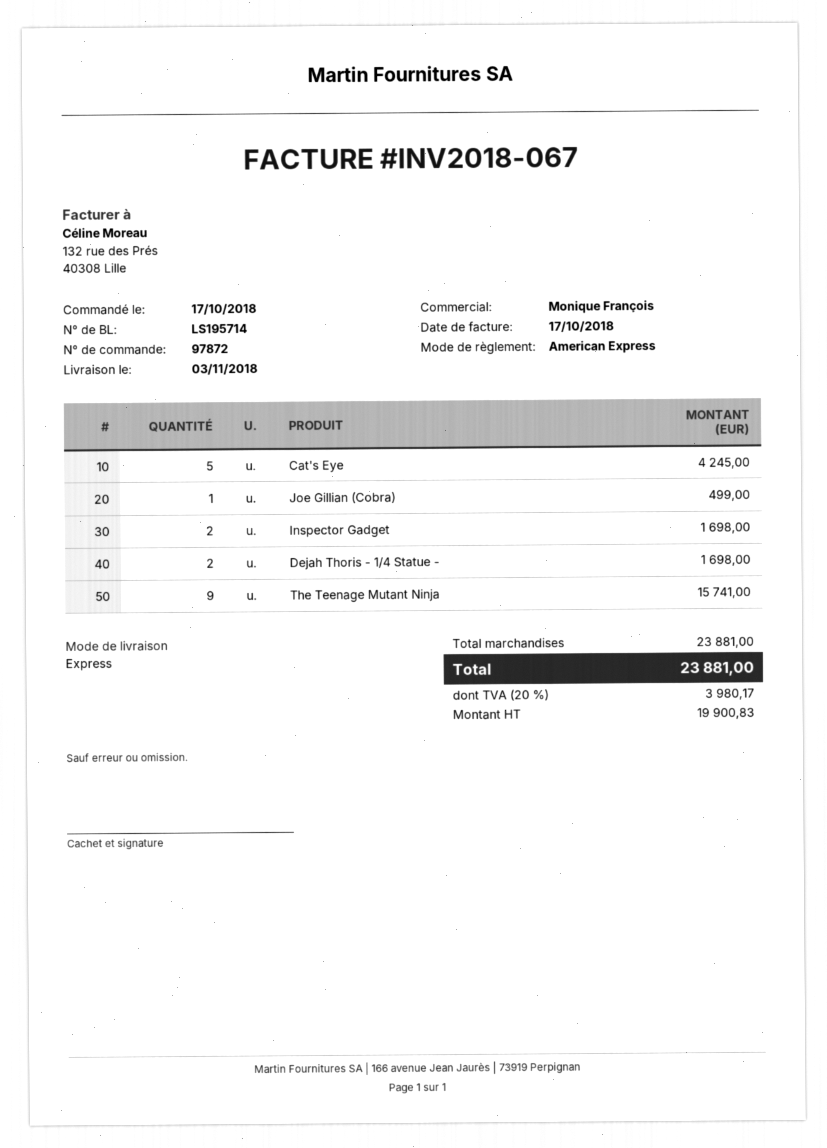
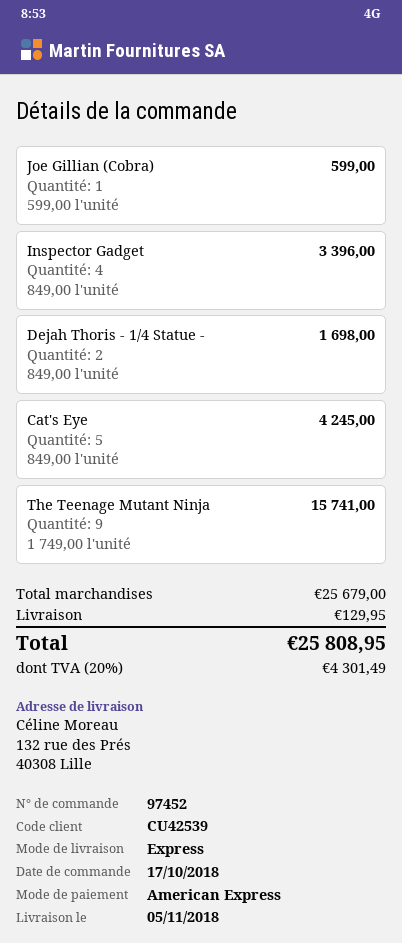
order number: 97872 -> 97452
delivery date: 2018-11-03 -> 2018-11-05
Joe Gillian (Cobra): 1 for 499.00 -> 1 for 599.00
Inspector Gadget: 2 for 1698.00 -> 4 for 3396.00
subtotal: 23881.00 -> 25679.00
shipping: none -> 129.95
tax: 20% = 3980.17 -> 20% = 4301.49
total: 23881.00 -> 25808.95

